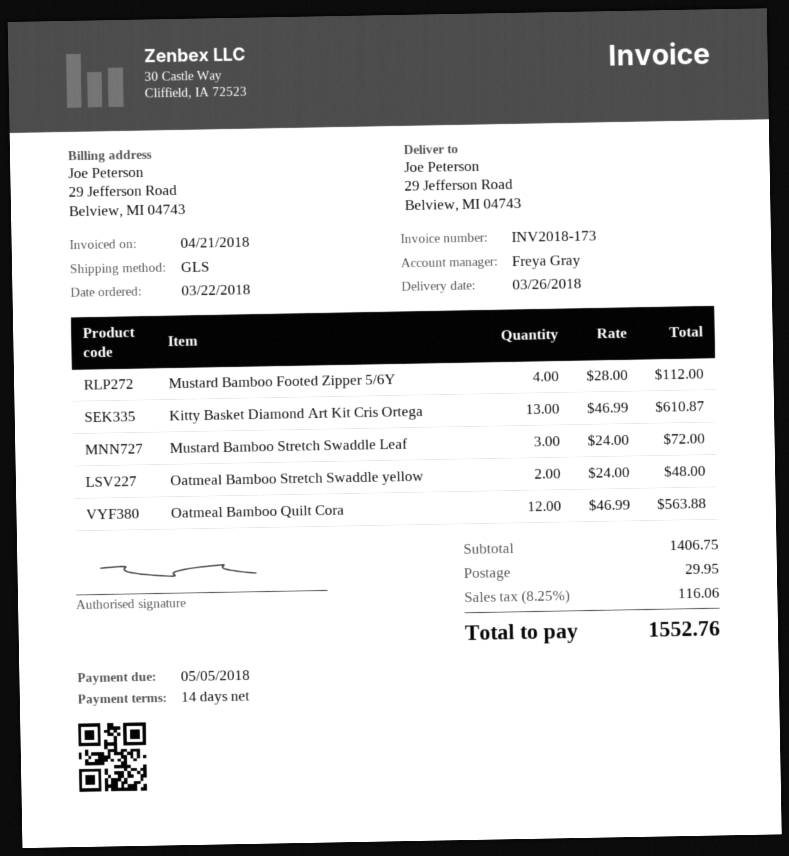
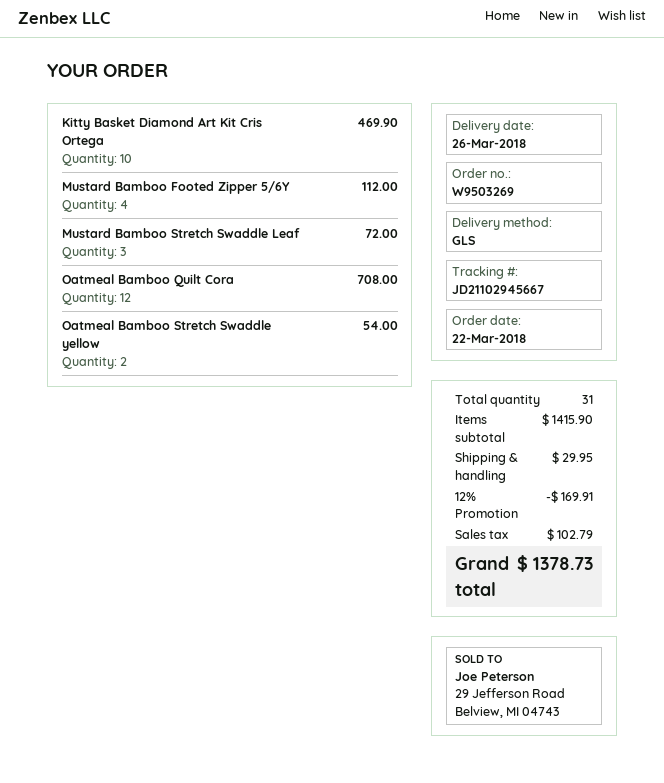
Kitty Basket Diamond Art Kit Cris Ortega: 13 for 610.87 -> 10 for 469.90
Oatmeal Bamboo Stretch Swaddle yellow: 2 for 48.00 -> 2 for 54.00
Oatmeal Bamboo Quilt Cora: 12 for 563.88 -> 12 for 708.00
subtotal: 1406.75 -> 1415.90
discount: none -> 12% = 169.91
tax: 116.06 -> 102.79
total: 1552.76 -> 1378.73

